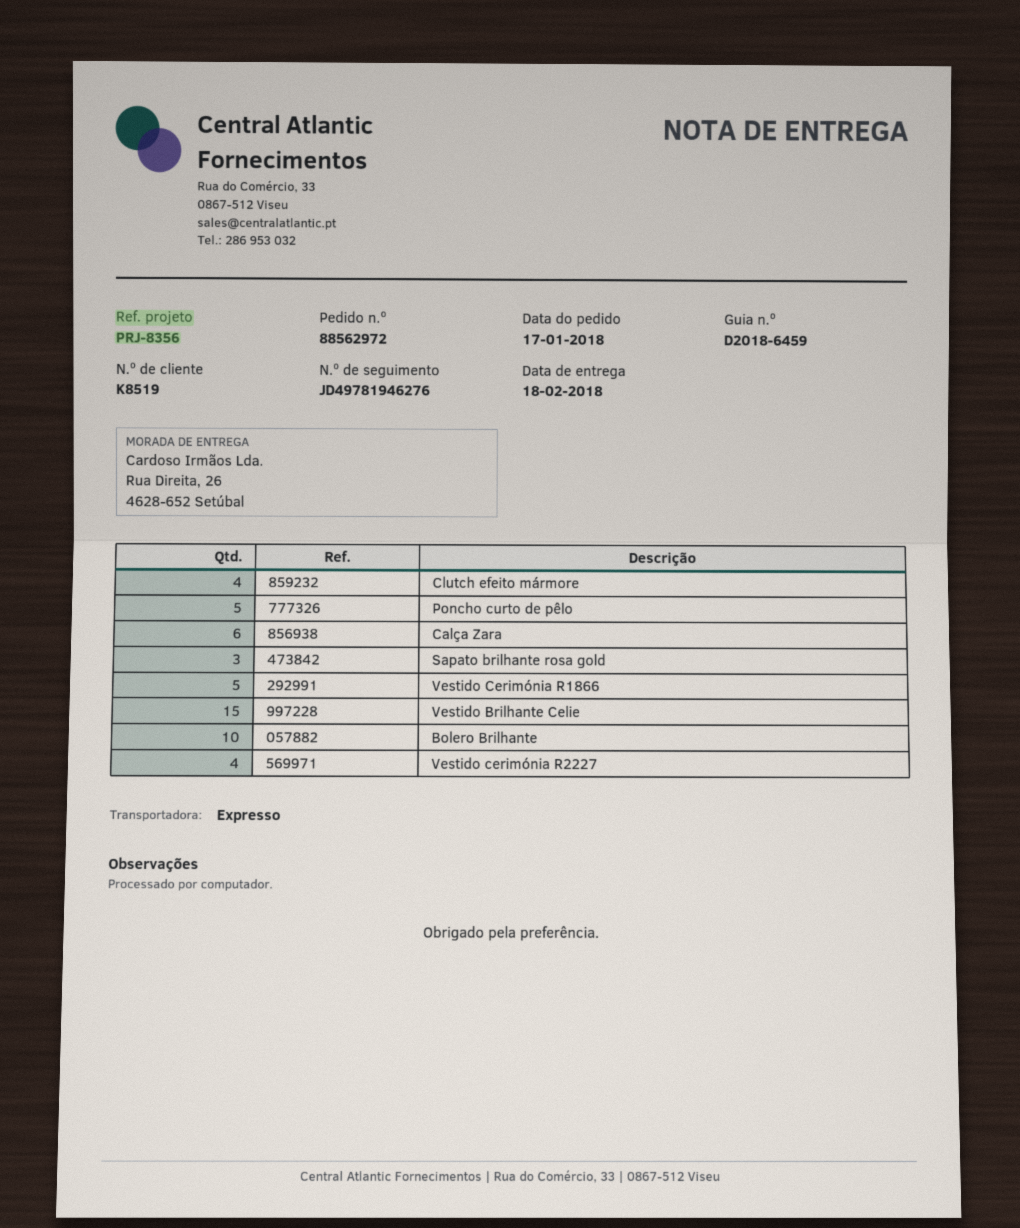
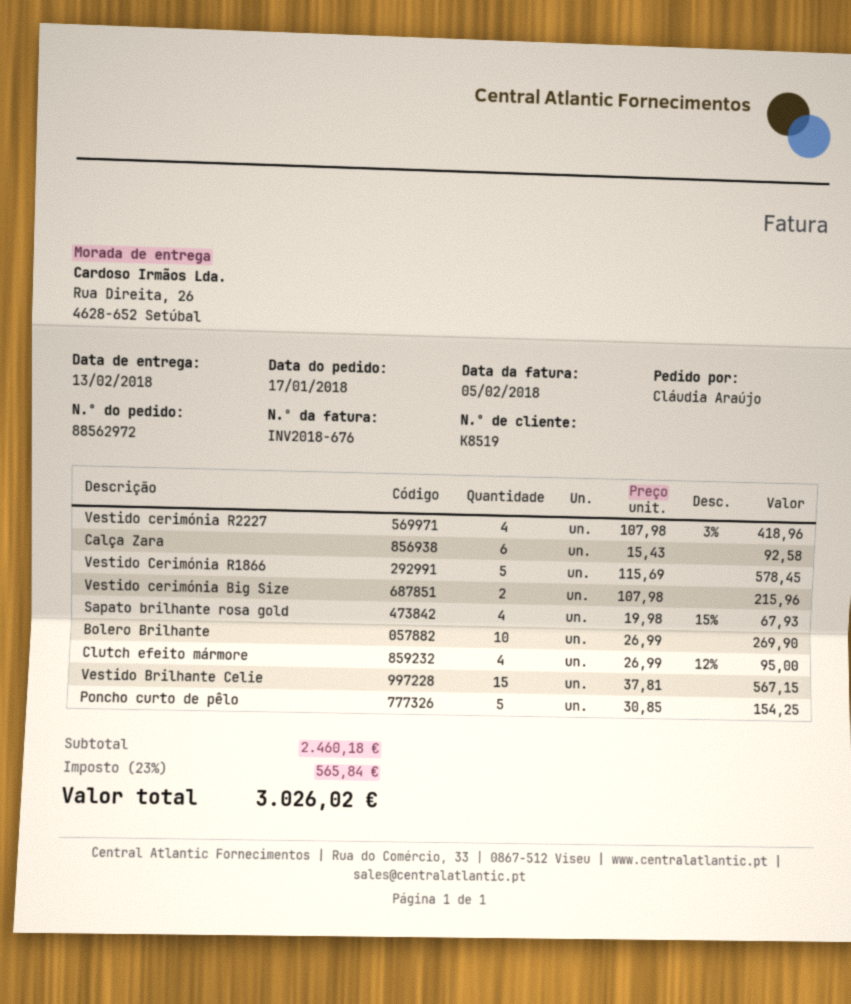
delivery date: 2018-02-18 -> 2018-02-13
Sapato brilhante rosa gold: 3 -> 4
Vestido cerimónia Big Size: none -> 2

